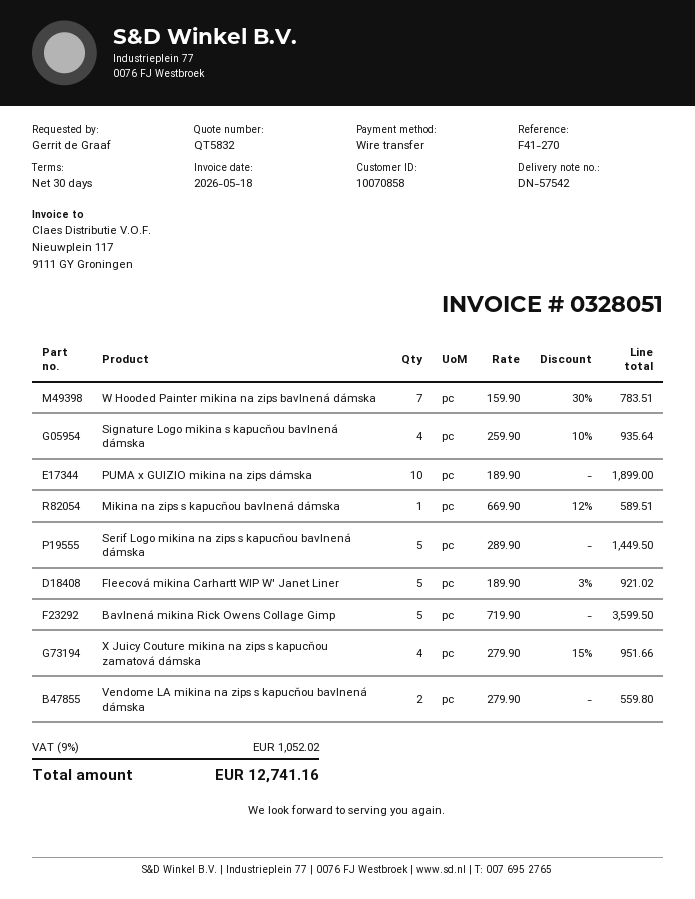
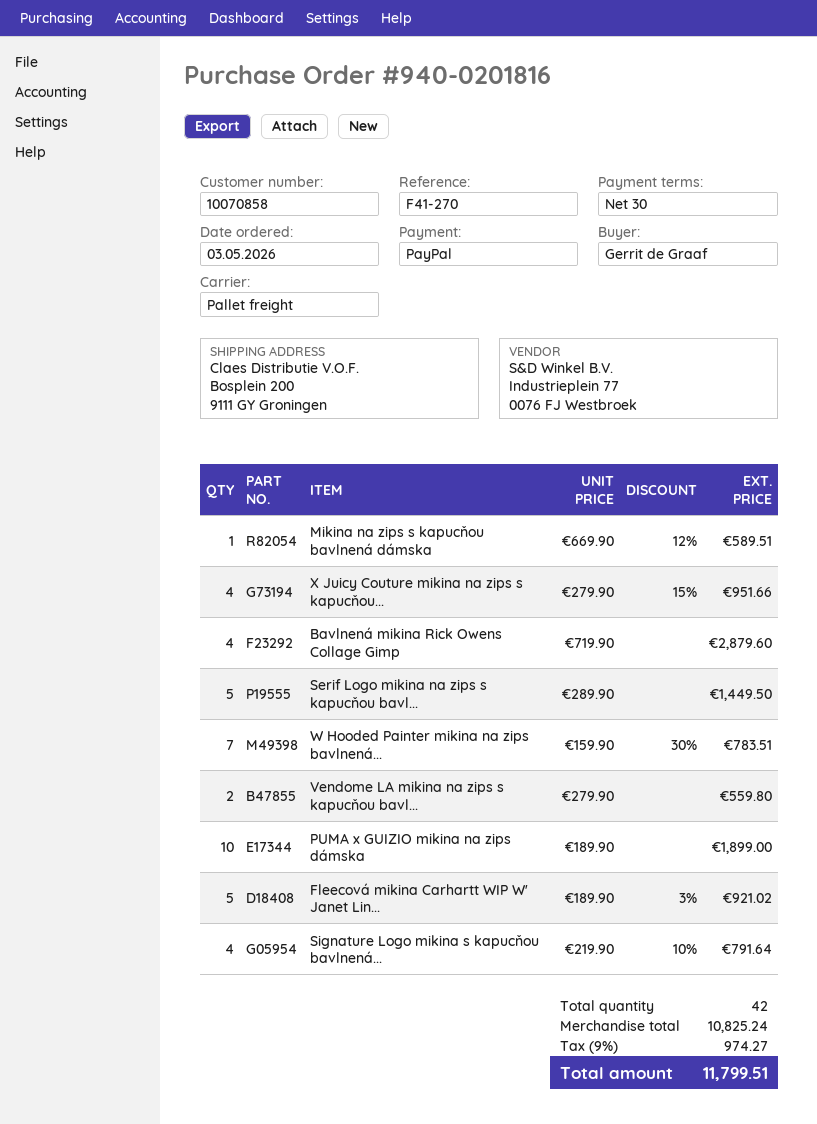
payment method: bank transfer -> PayPal
Signature Logo mikina s kapucňou bavlnená dámska: 4 x 259.90 - 10% = 935.64 -> 4 x 219.90 - 10% = 791.64
Bavlnená mikina Rick Owens Collage Gimp: 5 x 719.90 = 3599.50 -> 4 x 719.90 = 2879.60
tax: 9% = 1052.02 -> 9% = 974.27
total: 12741.16 -> 11799.51

